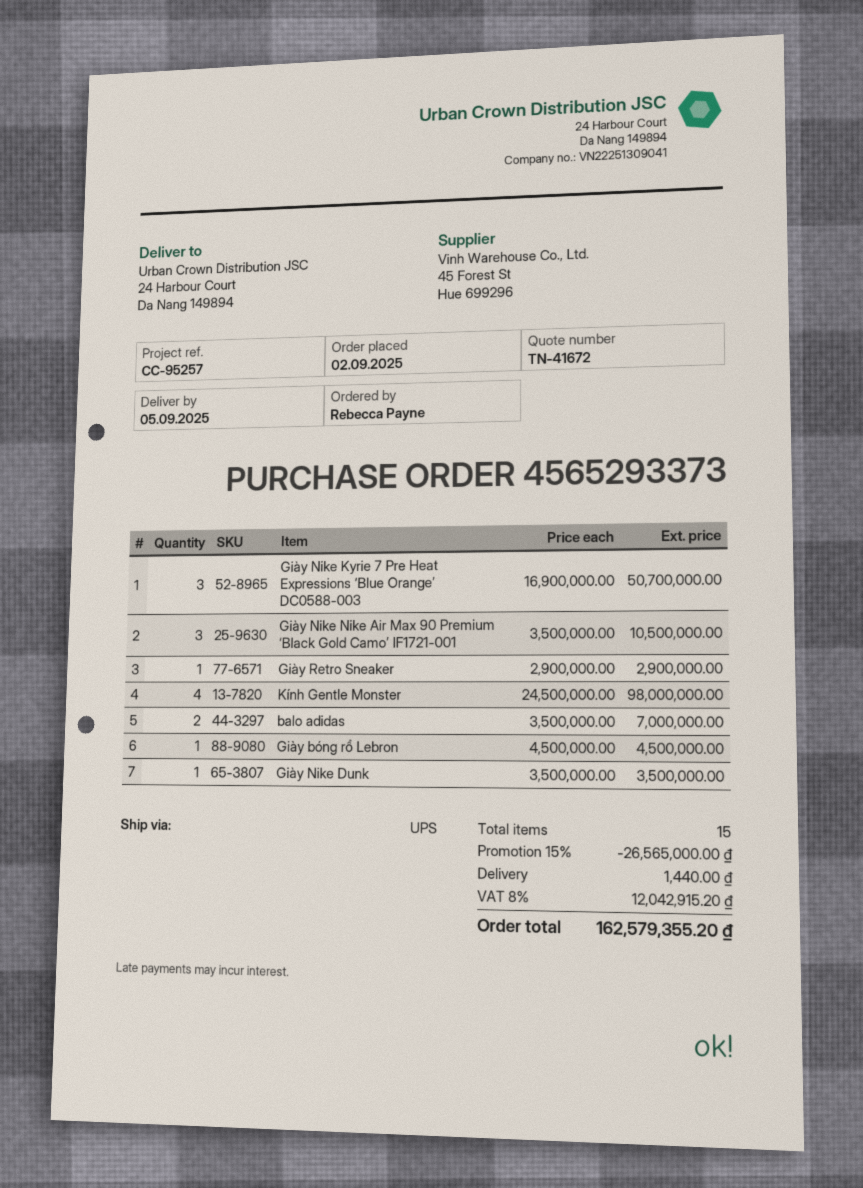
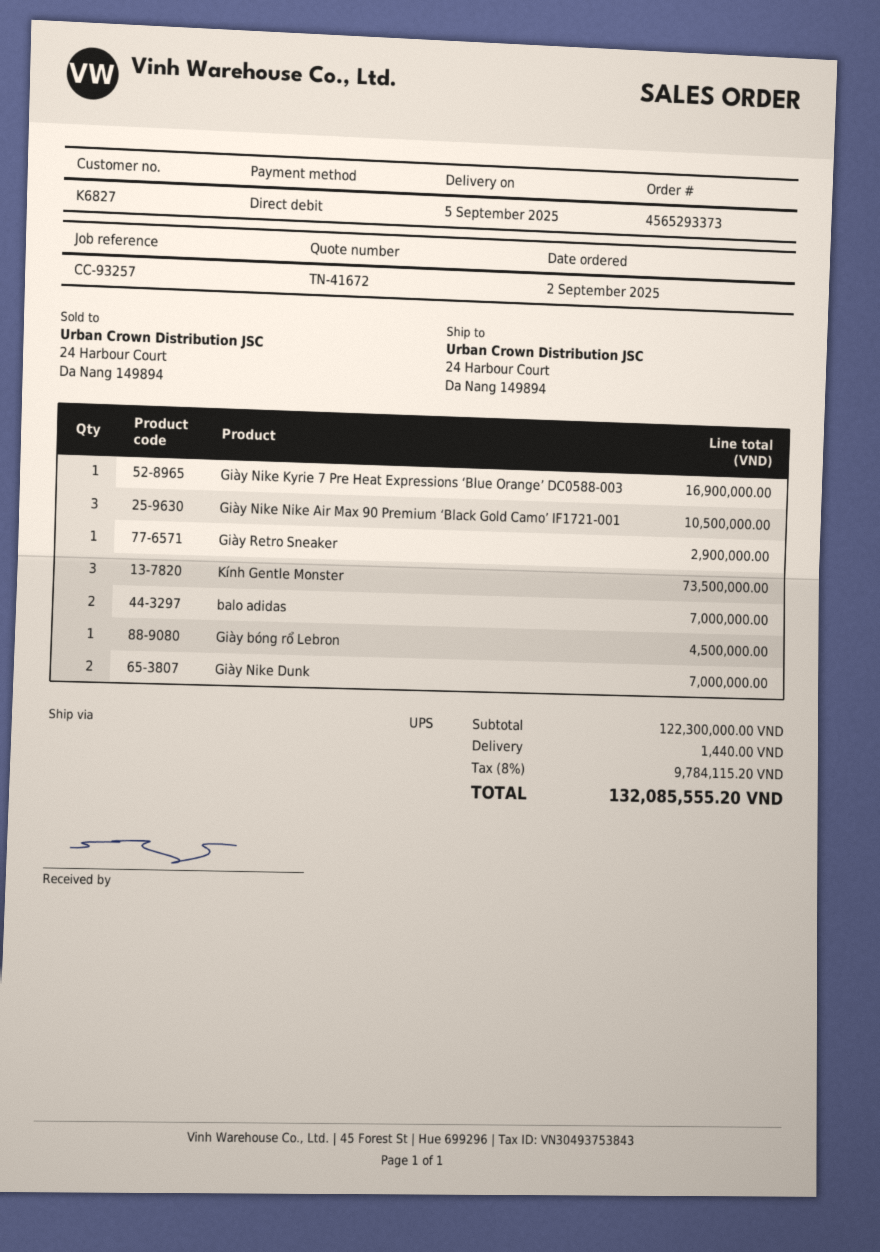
reference: CC-95257 -> CC-93257
Giày Nike Kyrie 7 Pre Heat Expressions ‘Blue Orange’ DC0588-003: 3 for 50700000.00 -> 1 for 16900000.00
Kính Gentle Monster: 4 for 98000000.00 -> 3 for 73500000.00
Giày Nike Dunk: 1 for 3500000.00 -> 2 for 7000000.00
discount: 15% = 26565000.00 -> none
tax: 8% = 12042915.20 -> 8% = 9784115.20
total: 162579355.20 -> 132085555.20

